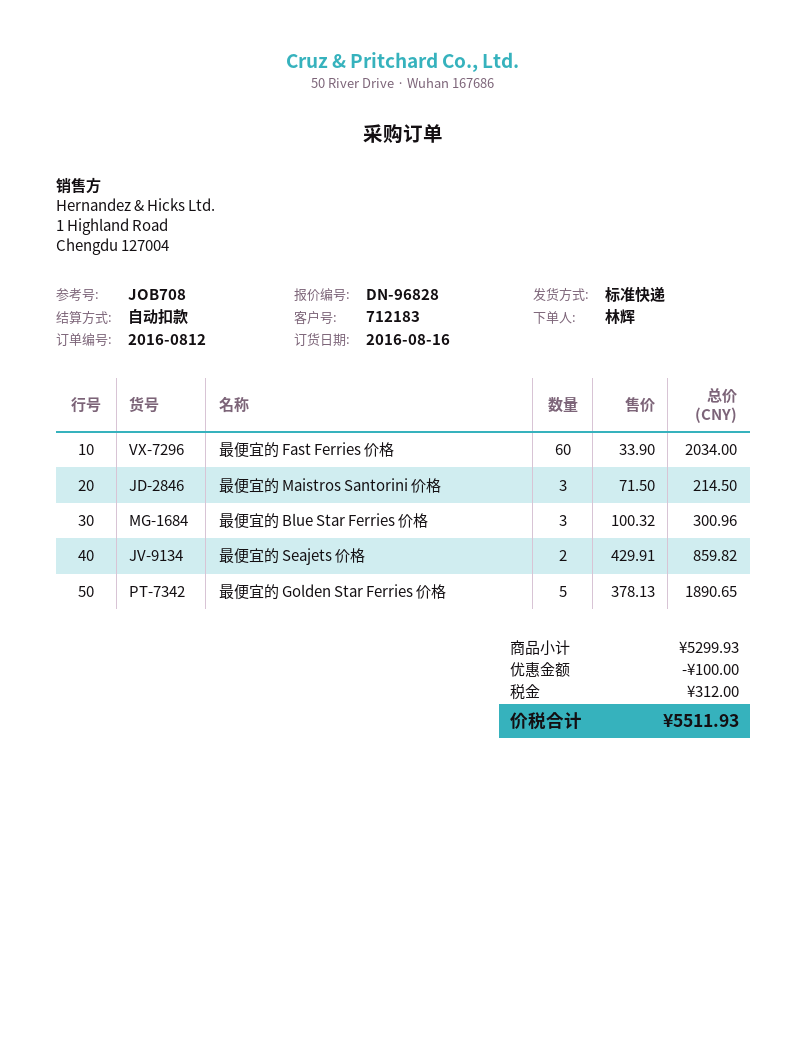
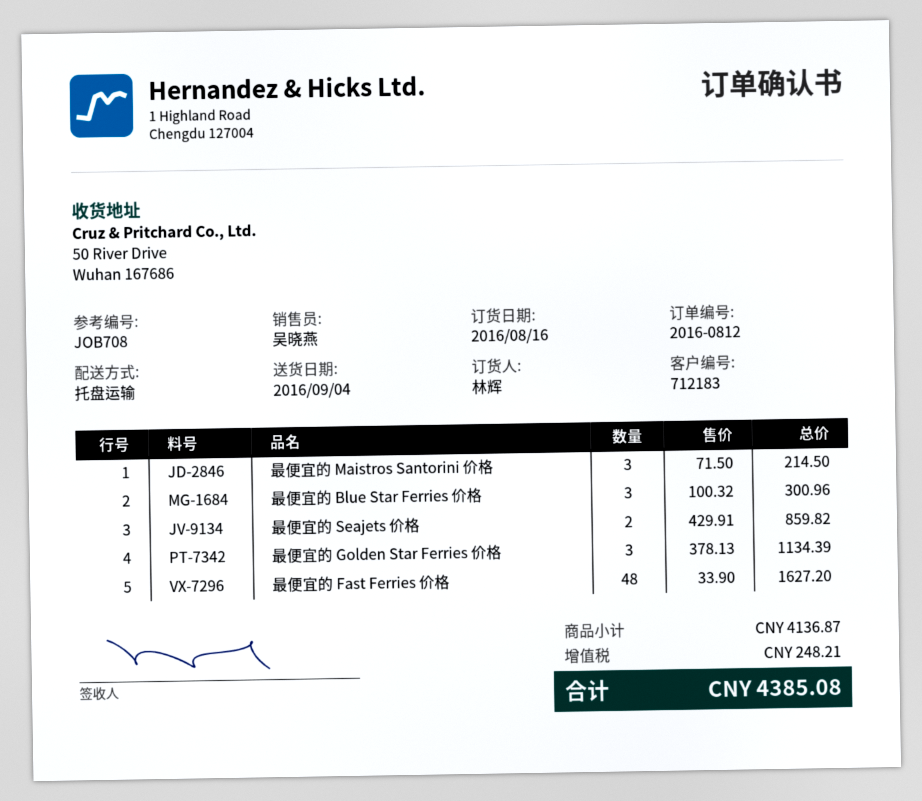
shipping method: standard -> pallet freight
最便宜的 Fast Ferries 价格: 60 x 33.90 = 2034.00 -> 48 x 33.90 = 1627.20
最便宜的 Golden Star Ferries 价格: 5 x 378.13 = 1890.65 -> 3 x 378.13 = 1134.39
subtotal: 5299.93 -> 4136.87
discount: 100.00 -> none
tax: 312.00 -> 248.21
total: 5511.93 -> 4385.08

